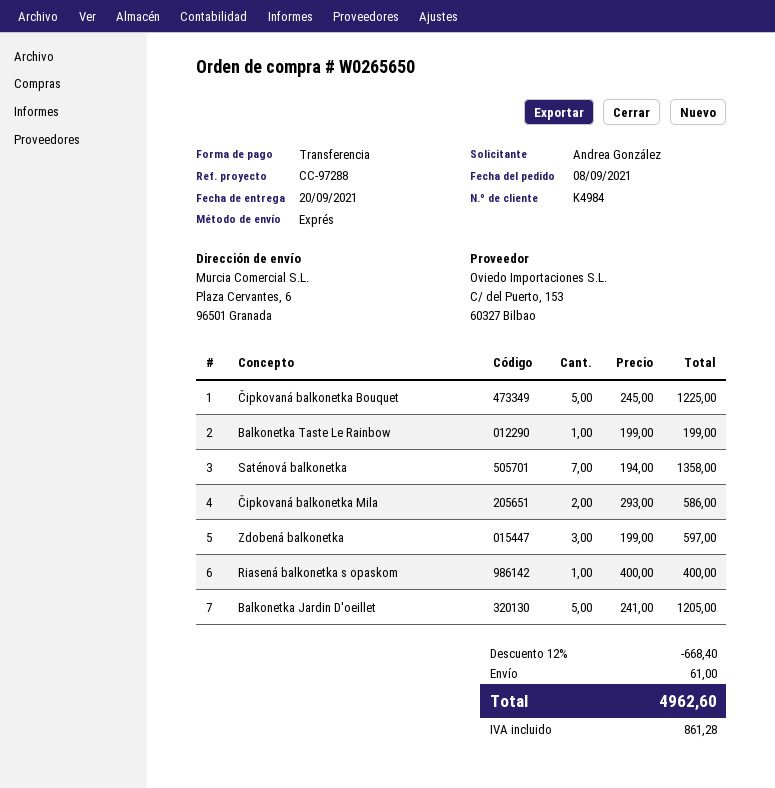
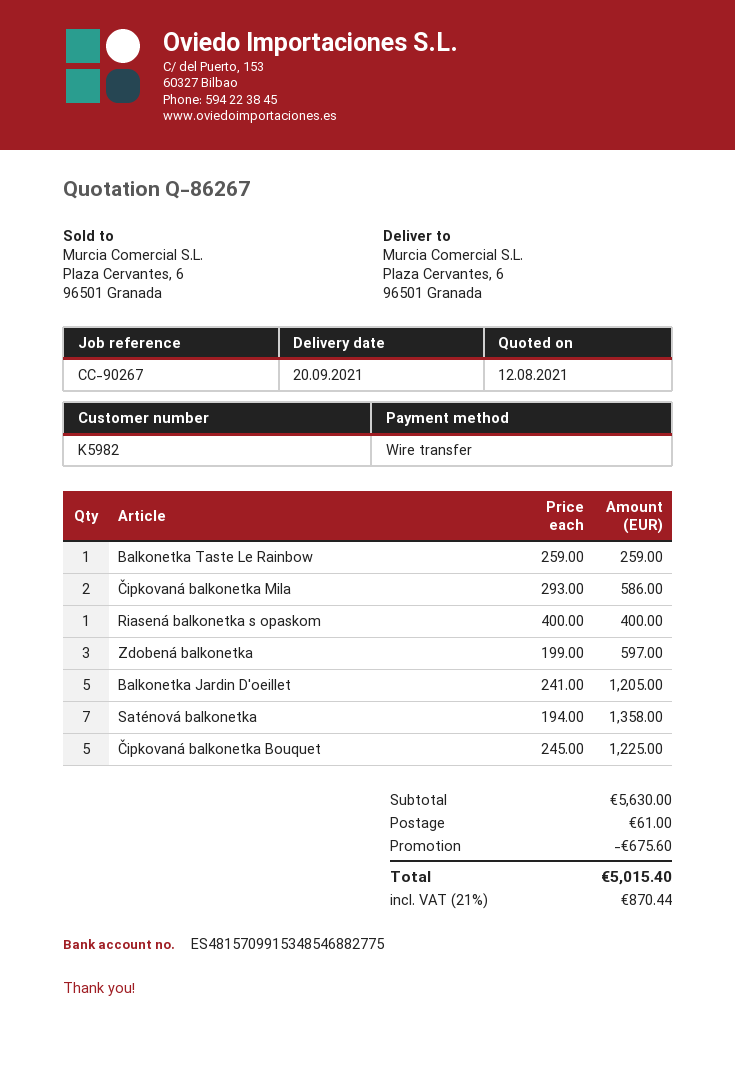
customer number: K4984 -> K5982
reference: CC-97288 -> CC-90267
Balkonetka Taste Le Rainbow: 1 x 199.00 = 199.00 -> 1 x 259.00 = 259.00
discount: 668.40 -> 675.60
tax: 861.28 -> 870.44
total: 4962.60 -> 5015.40

